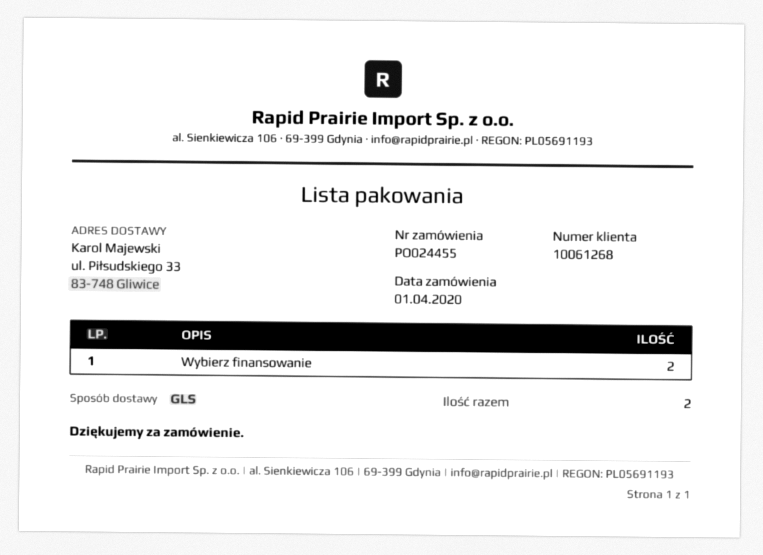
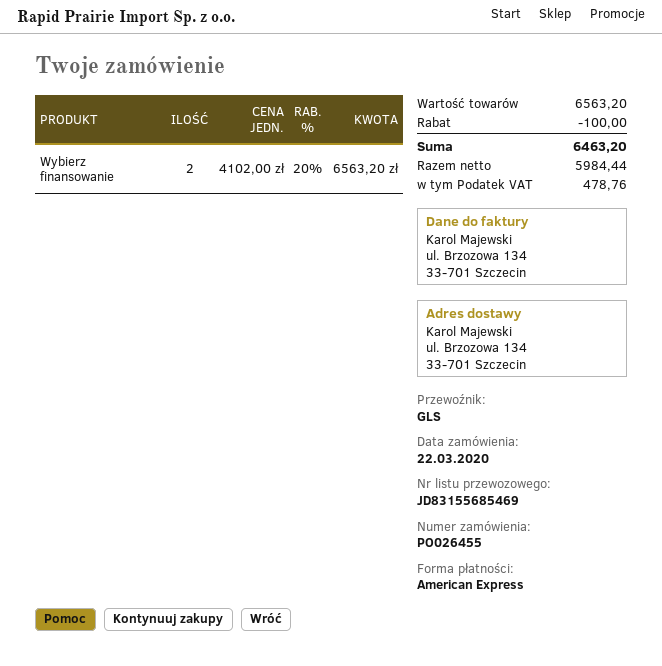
order number: PO024455 -> PO026455
order date: 2020-04-01 -> 2020-03-22
ship to: ul. Piłsudskiego 33, 83-748 Gliwice -> ul. Brzozowa 134, 33-701 Szczecin

